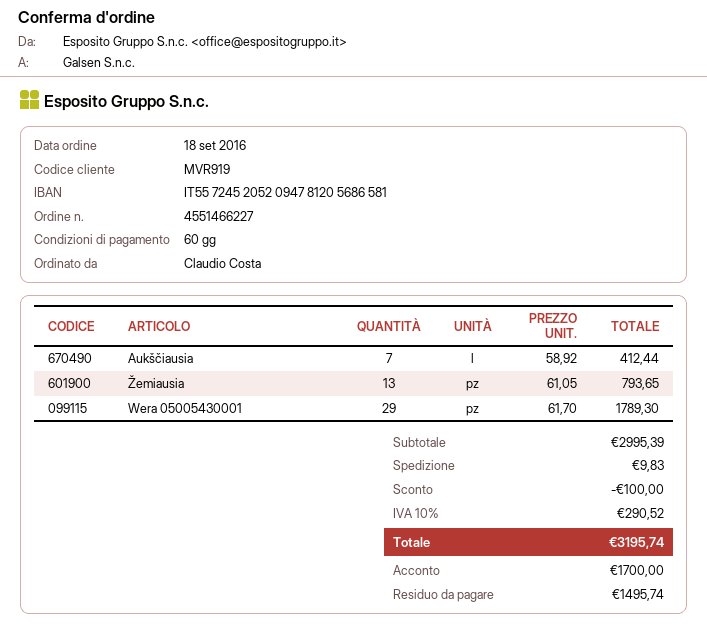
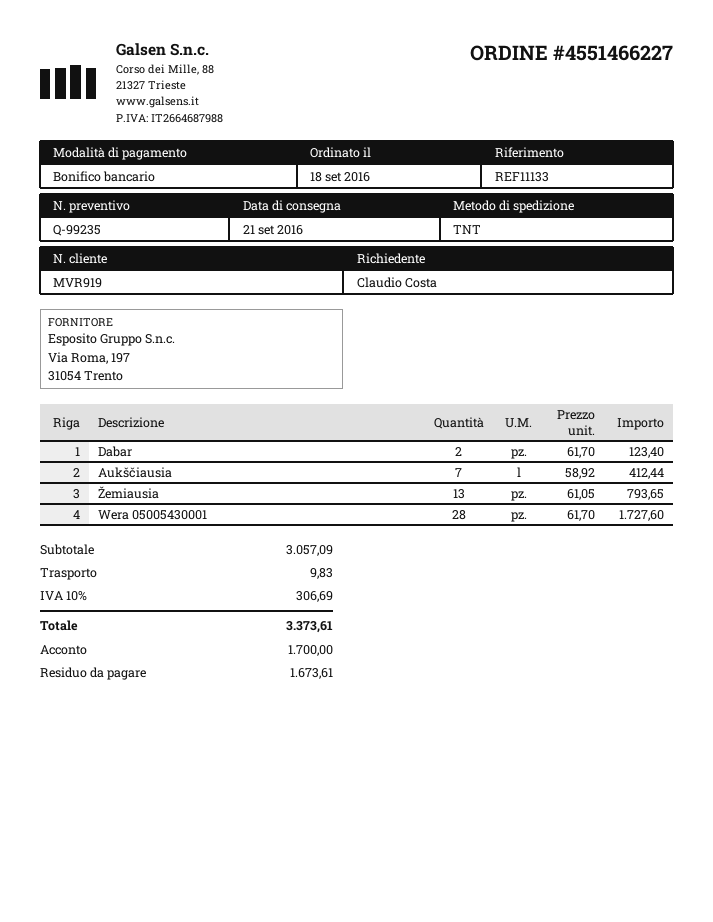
Wera 05005430001: 29 x 61.70 = 1789.30 -> 28 x 61.70 = 1727.60
Dabar: none -> 2 x 61.70 = 123.40
subtotal: 2995.39 -> 3057.09
discount: 100.00 -> none
tax: 10% = 290.52 -> 10% = 306.69
total: 3195.74 -> 3373.61
balance: 1495.74 -> 1673.61

